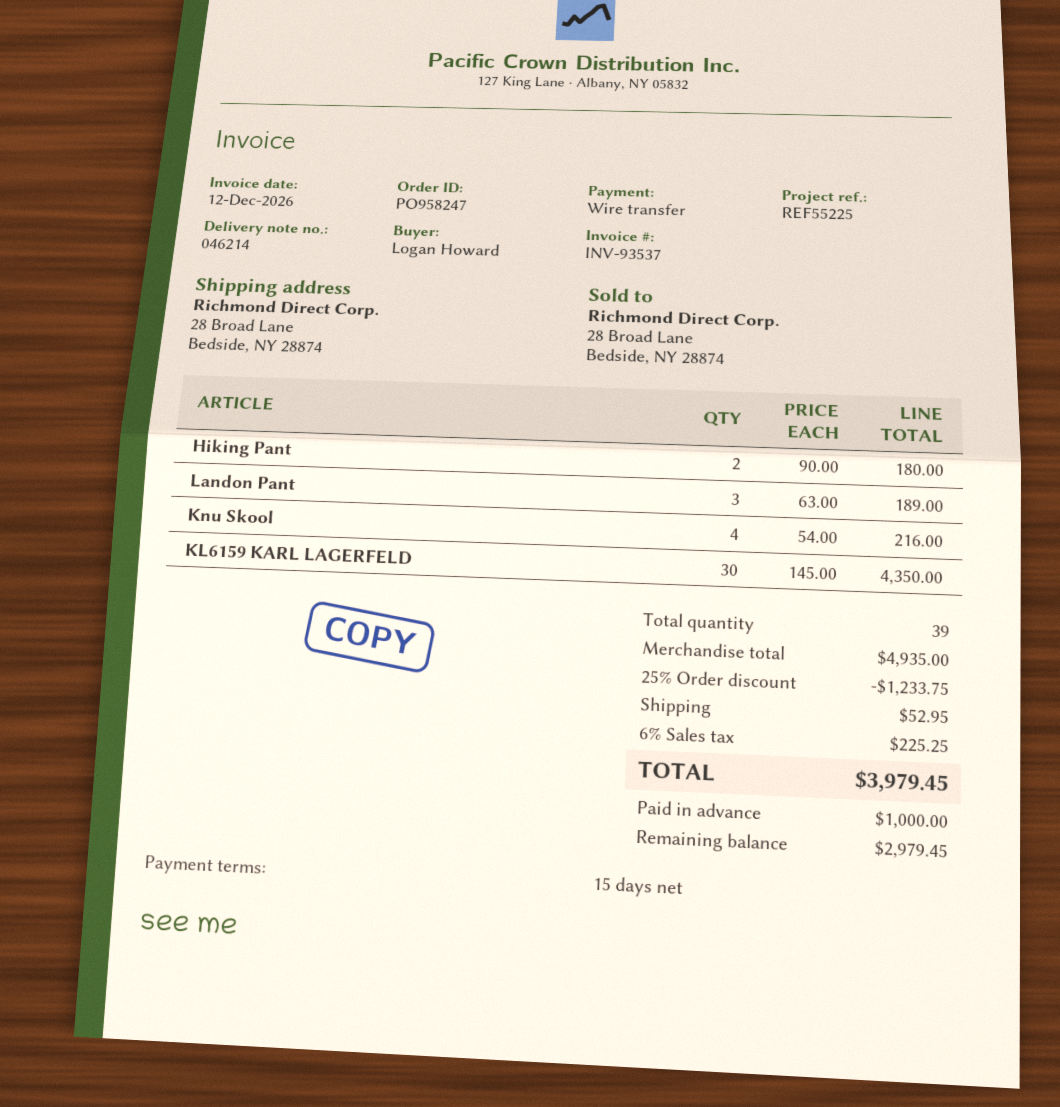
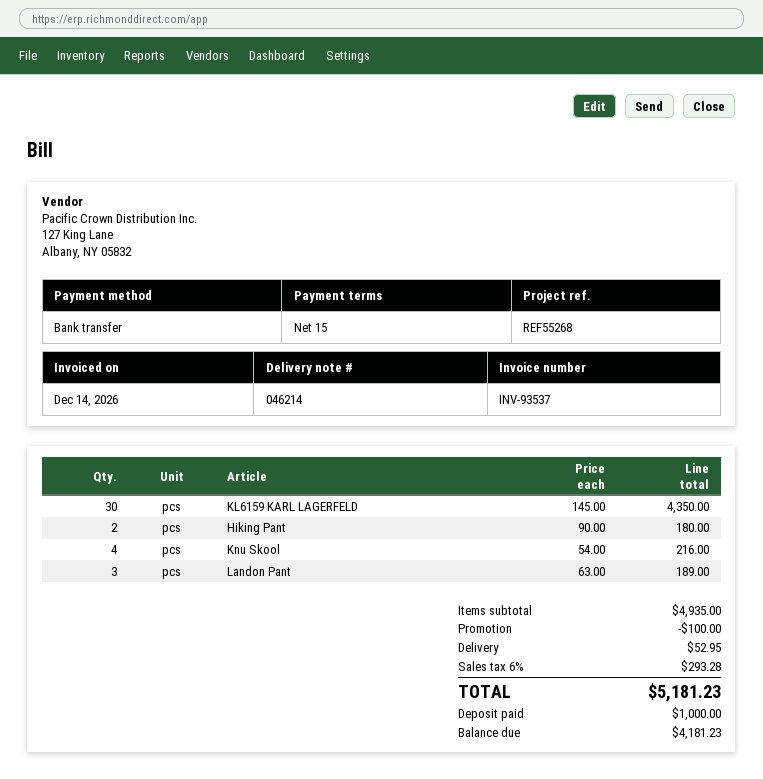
invoice date: 2026-12-12 -> 2026-12-14
reference: REF55225 -> REF55268
discount: 1233.75 -> 100.00
tax: 6% = 225.25 -> 6% = 293.28
total: 3979.45 -> 5181.23
balance: 2979.45 -> 4181.23

